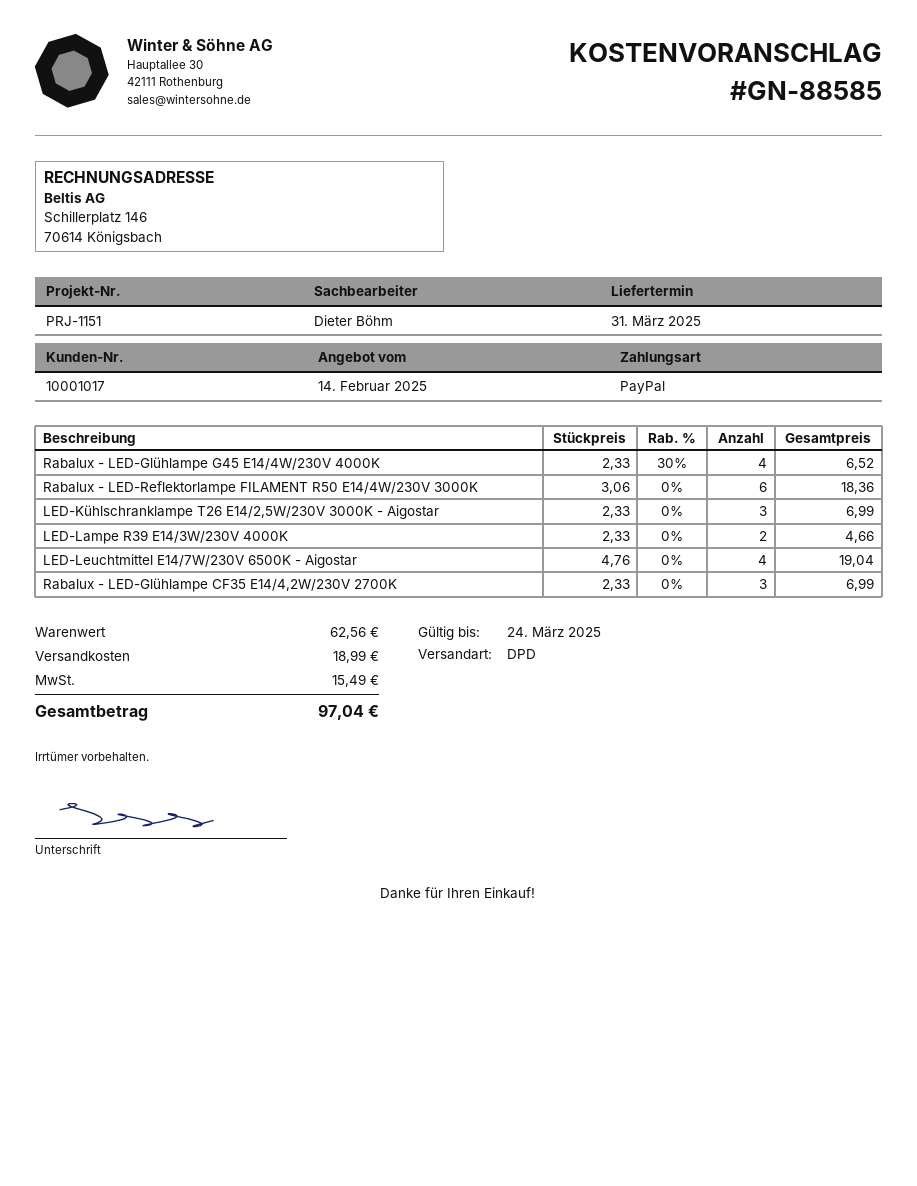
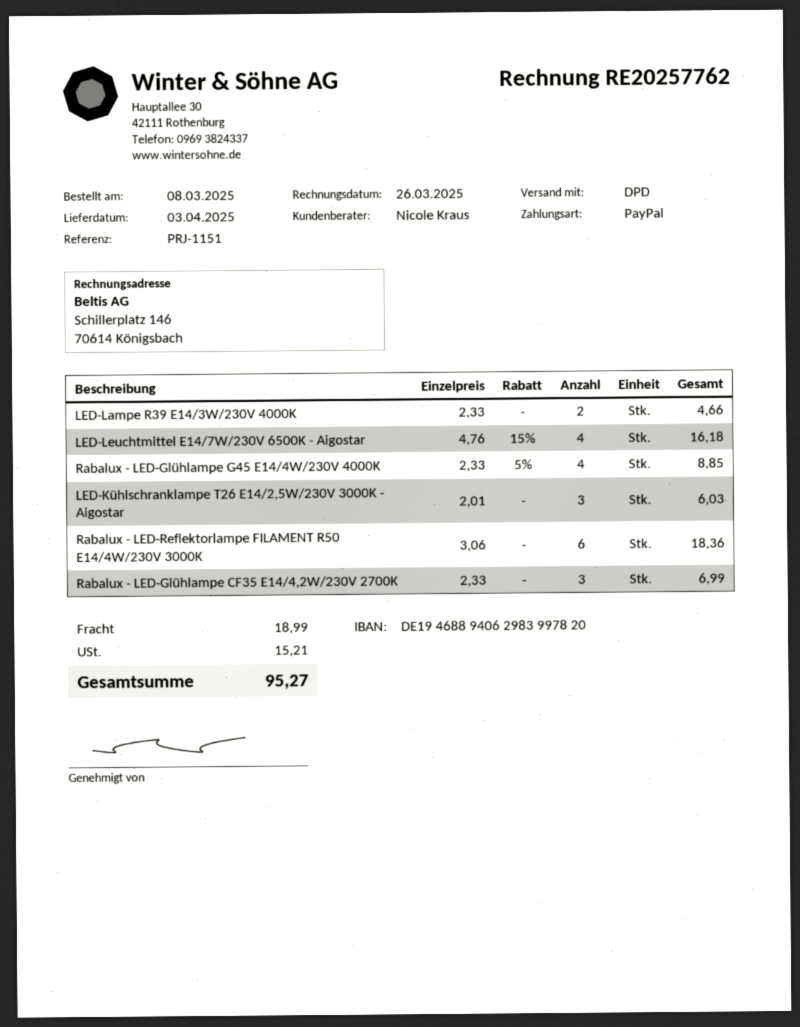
delivery date: 2025-03-31 -> 2025-04-03
sales rep: Dieter Böhm -> Nicole Kraus
Rabalux - LED-Glühlampe G45 E14/4W/230V 4000K: 4 x 2.33 - 30% = 6.52 -> 4 x 2.33 - 5% = 8.85
LED-Kühlschranklampe T26 E14/2,5W/230V 3000K - Aigostar: 3 x 2.33 = 6.99 -> 3 x 2.01 = 6.03
LED-Leuchtmittel E14/7W/230V 6500K - Aigostar: 4 x 4.76 = 19.04 -> 4 x 4.76 - 15% = 16.18
tax: 15.49 -> 15.21
total: 97.04 -> 95.27

